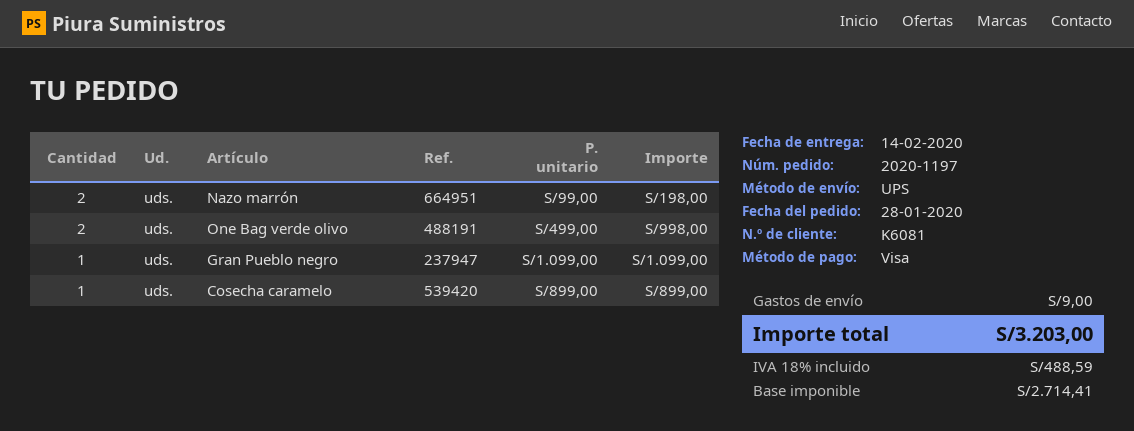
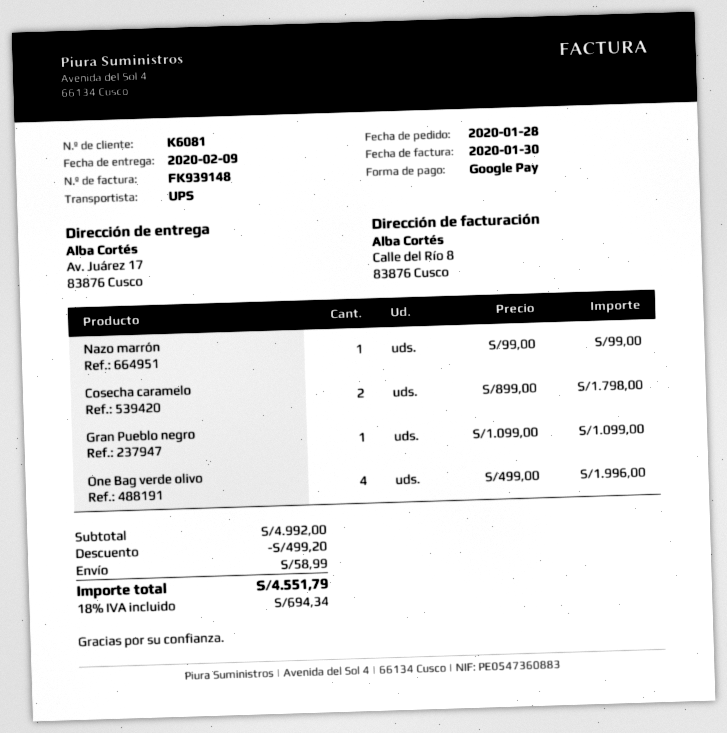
delivery date: 2020-02-14 -> 2020-02-09
payment method: Visa -> Google Pay
Nazo marrón: 2 x 99.00 = 198.00 -> 1 x 99.00 = 99.00
One Bag verde olivo: 2 x 499.00 = 998.00 -> 4 x 499.00 = 1996.00
Cosecha caramelo: 1 x 899.00 = 899.00 -> 2 x 899.00 = 1798.00
discount: none -> 499.20
shipping: 9.00 -> 58.99
tax: 18% = 488.59 -> 18% = 694.34
total: 3203.00 -> 4551.79

